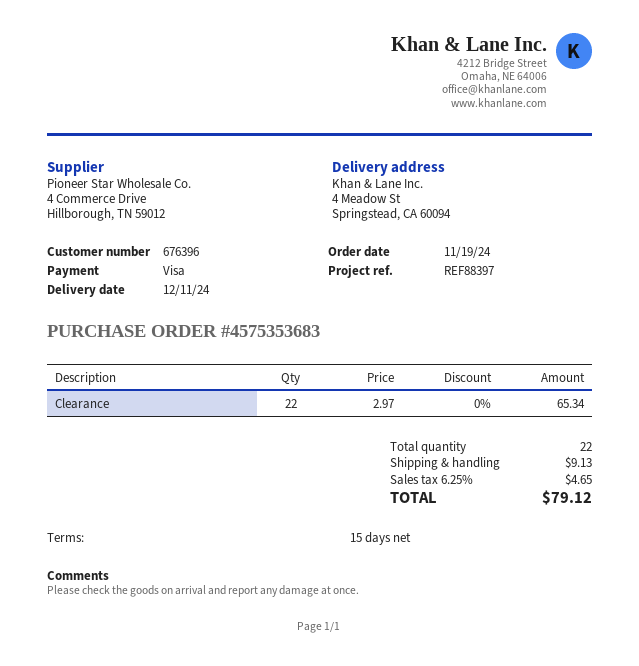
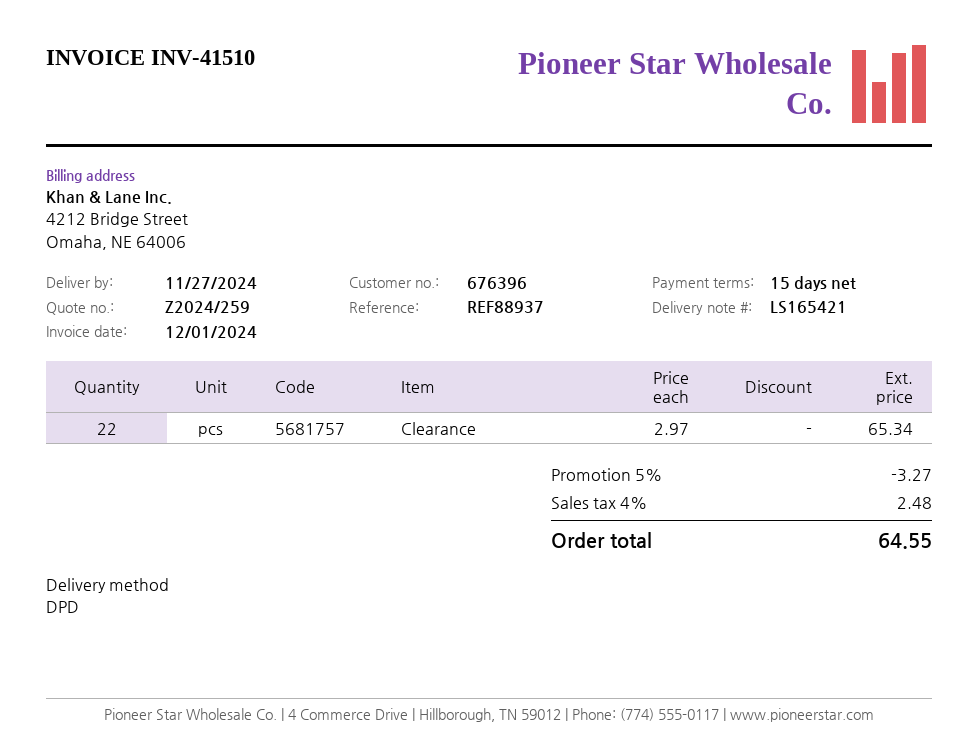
delivery date: 2024-12-11 -> 2024-11-27
reference: REF88397 -> REF88937
discount: none -> 5% = 3.27
shipping: 9.13 -> none
tax: 6.25% = 4.65 -> 4% = 2.48
total: 79.12 -> 64.55

